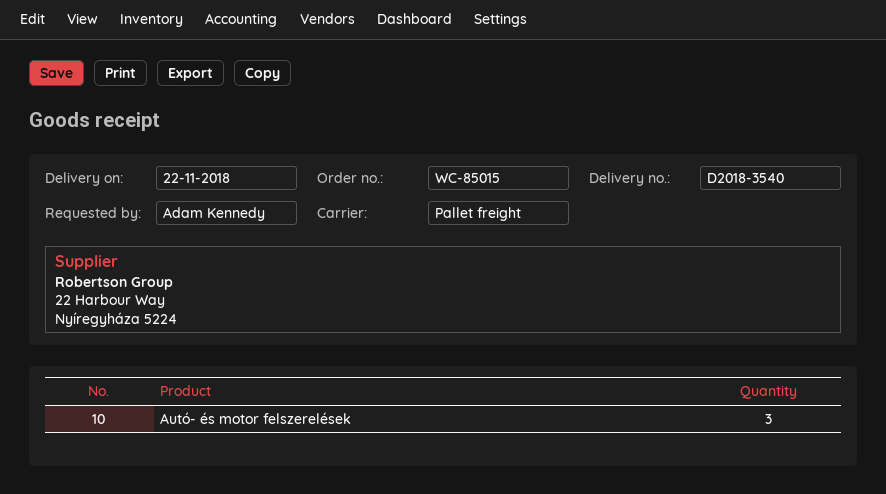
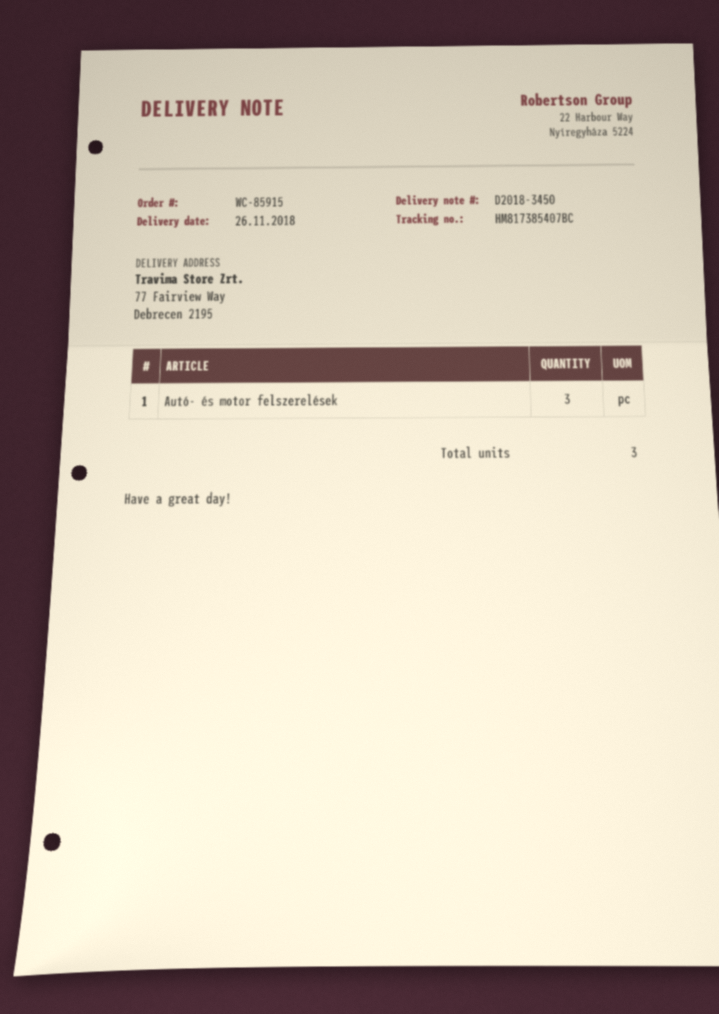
order number: WC-85015 -> WC-85915
delivery note number: D2018-3540 -> D2018-3450
delivery date: 2018-11-22 -> 2018-11-26

